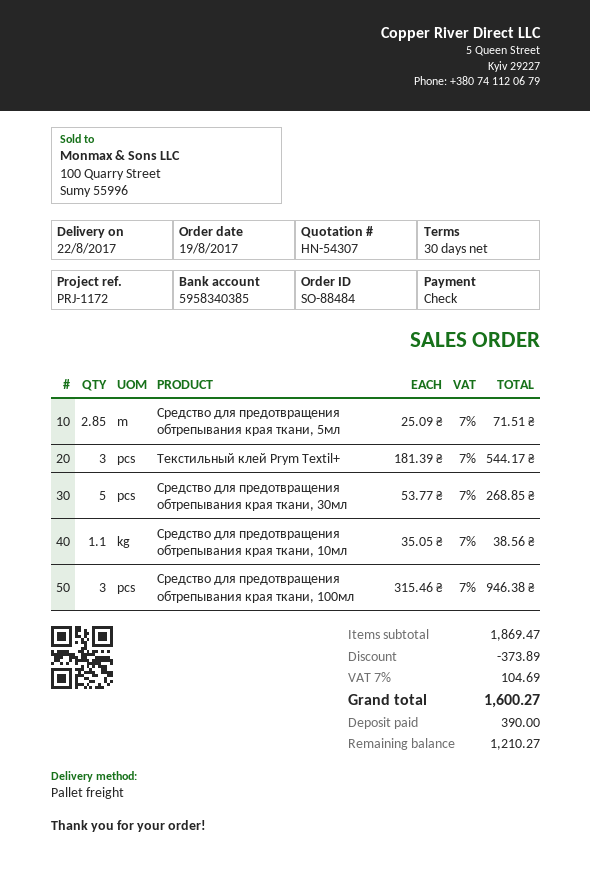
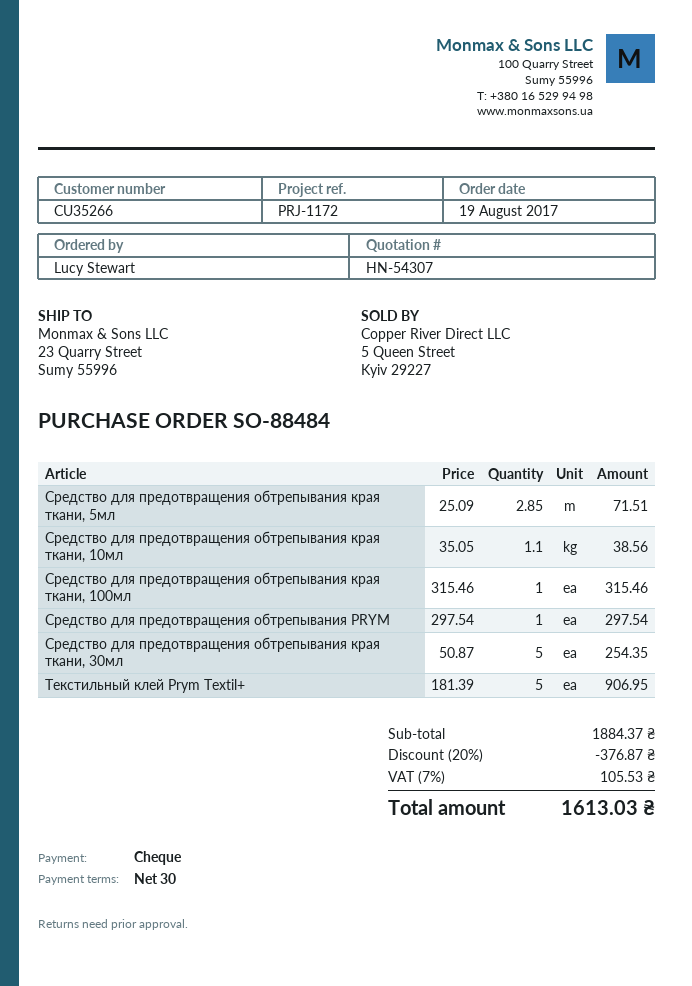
Текстильный клей Prym Textil+: 3 x 181.39 = 544.17 -> 5 x 181.39 = 906.95
Средство для предотвращения обтрепывания края ткани, 30мл: 5 x 53.77 = 268.85 -> 5 x 50.87 = 254.35
Средство для предотвращения обтрепывания края ткани, 100мл: 3 x 315.46 = 946.38 -> 1 x 315.46 = 315.46
Средство для предотвращения обтрепывания PRYM: none -> 1 x 297.54 = 297.54
subtotal: 1869.47 -> 1884.37
discount: 373.89 -> 376.87
tax: 7% = 104.69 -> 7% = 105.53
total: 1600.27 -> 1613.03

